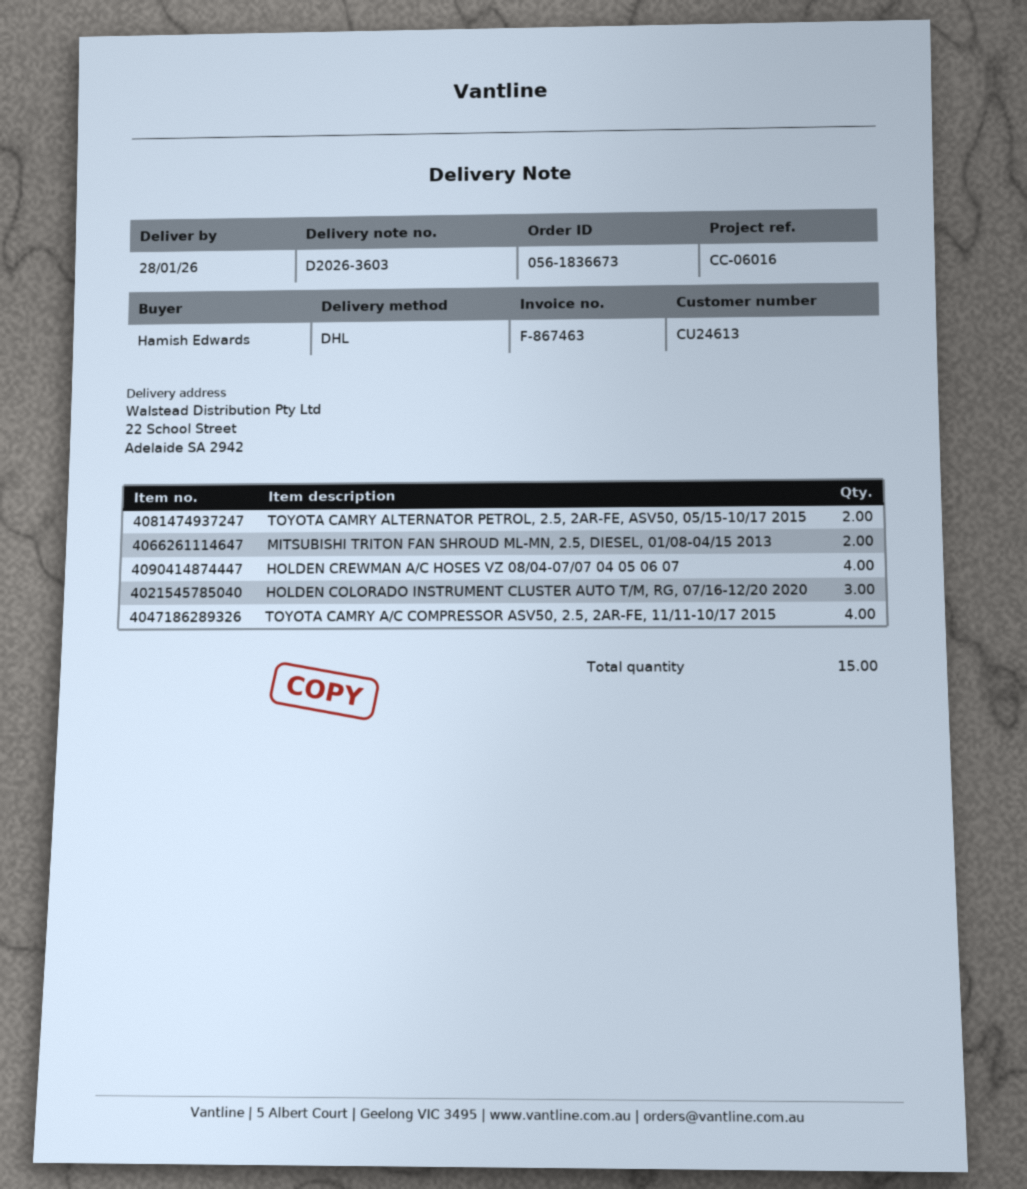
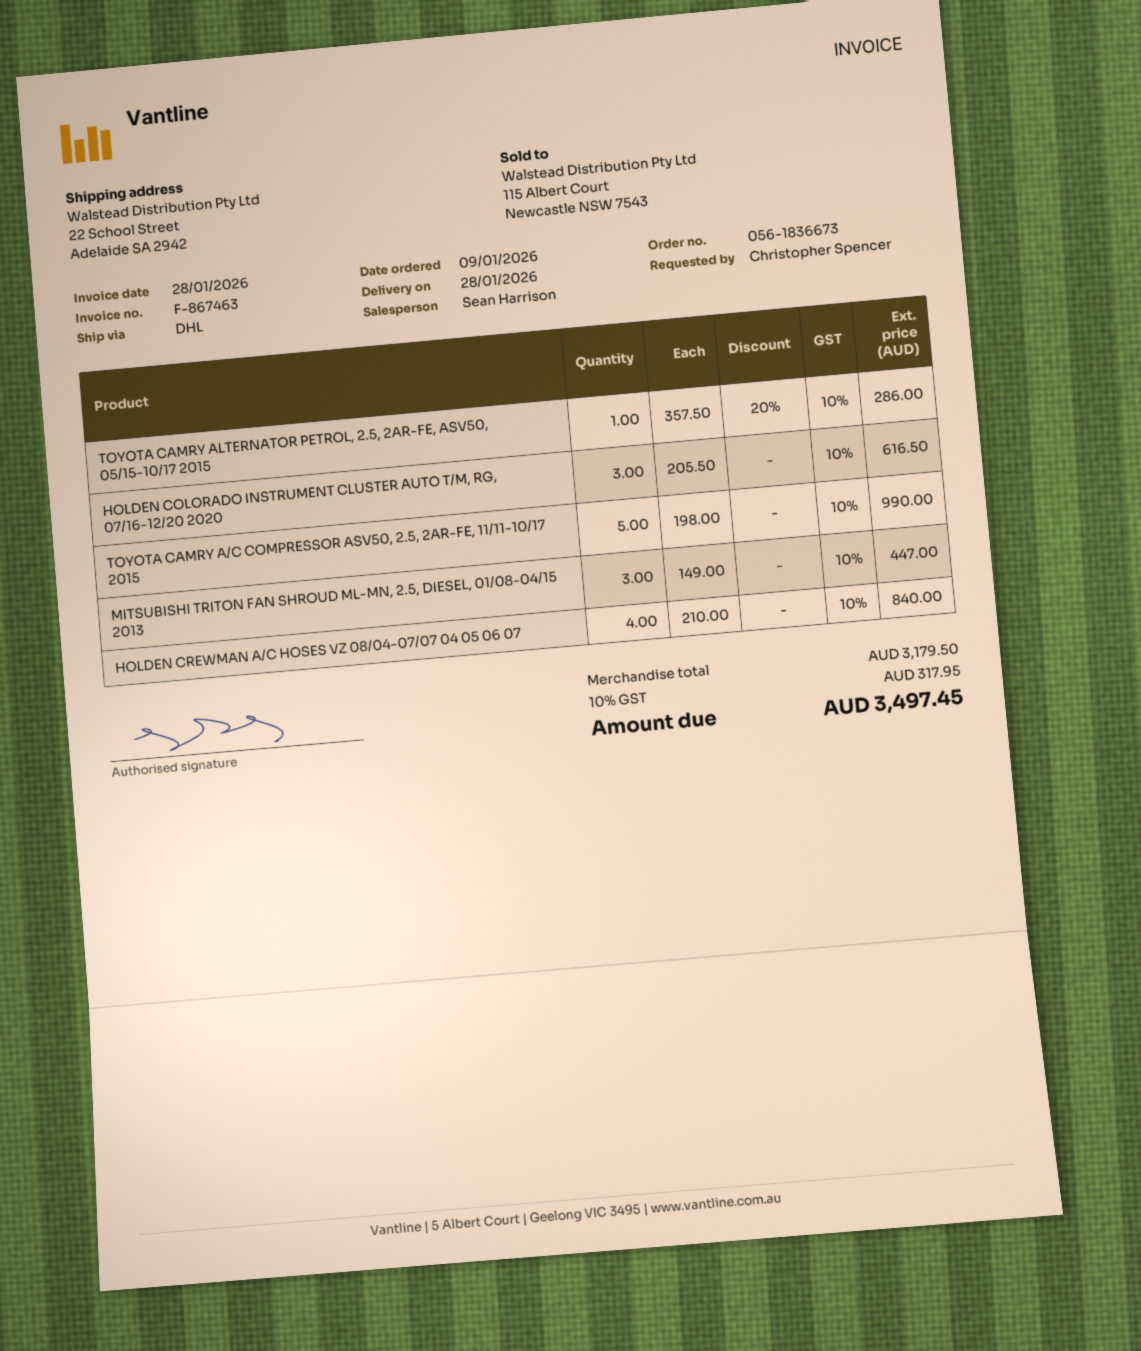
ordered by: Hamish Edwards -> Christopher Spencer
TOYOTA CAMRY ALTERNATOR PETROL, 2.5, 2AR-FE, ASV50, 05/15-10/17 2015: 2 -> 1
MITSUBISHI TRITON FAN SHROUD ML-MN, 2.5, DIESEL, 01/08-04/15 2013: 2 -> 3
TOYOTA CAMRY A/C COMPRESSOR ASV50, 2.5, 2AR-FE, 11/11-10/17 2015: 4 -> 5

